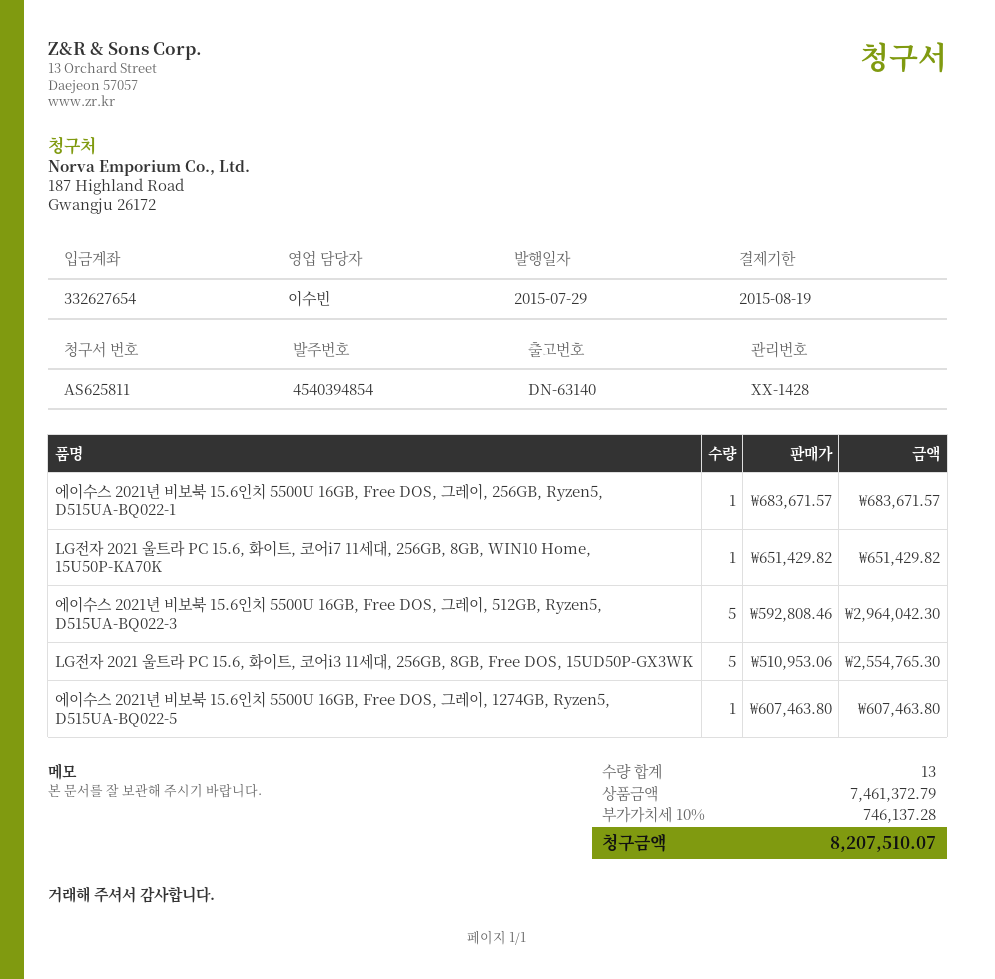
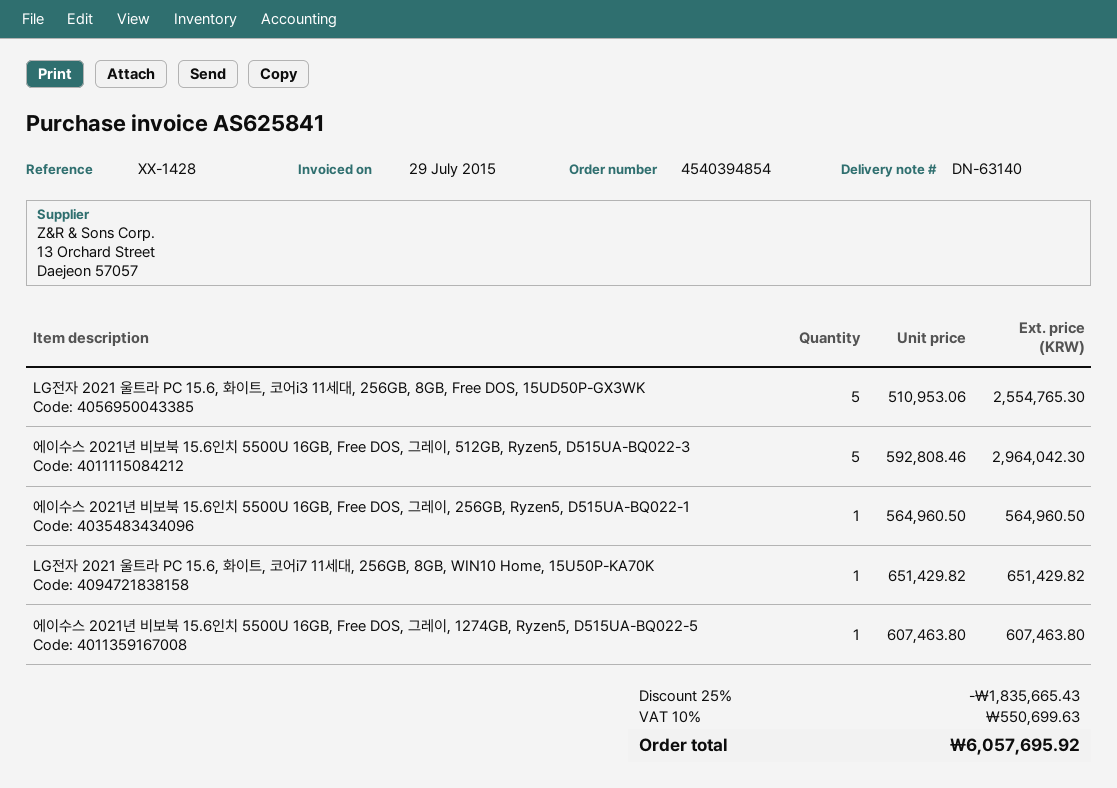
invoice number: AS625811 -> AS625841
에이수스 2021년 비보북 15.6인치 5500U 16GB, Free DOS, 그레이, 256GB, Ryzen5, D515UA-BQ022-1: 1 x 683671.57 = 683671.57 -> 1 x 564960.50 = 564960.50
discount: none -> 25% = 1835665.43
tax: 10% = 746137.28 -> 10% = 550699.63
total: 8207510.07 -> 6057695.92

